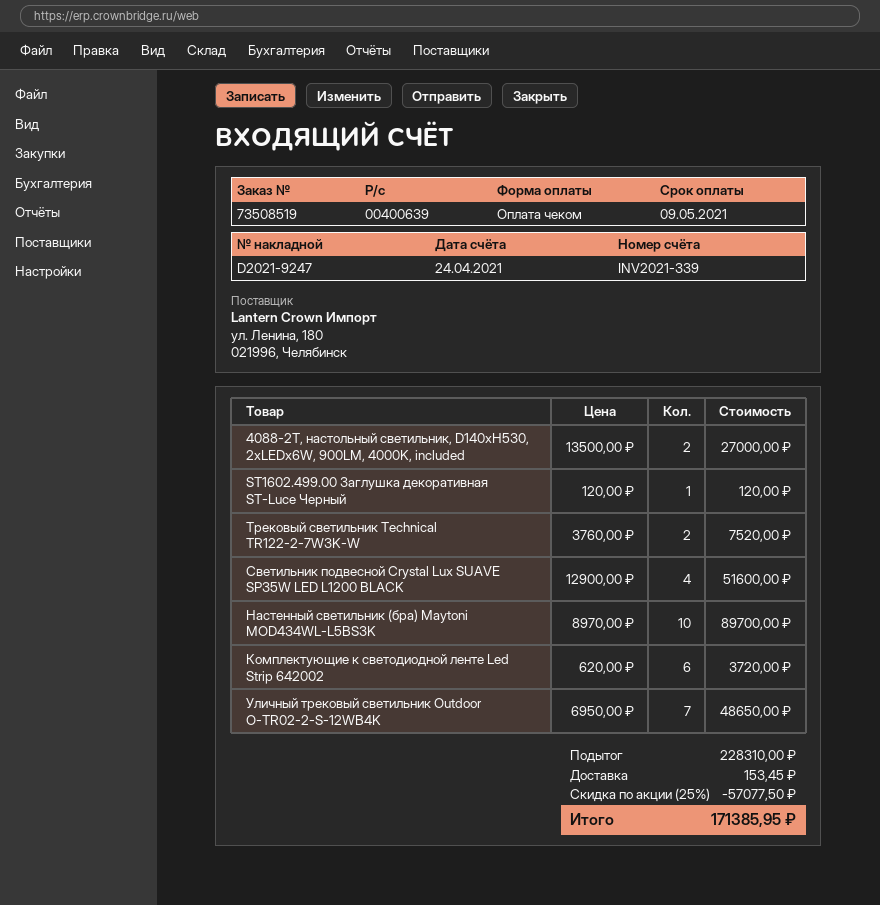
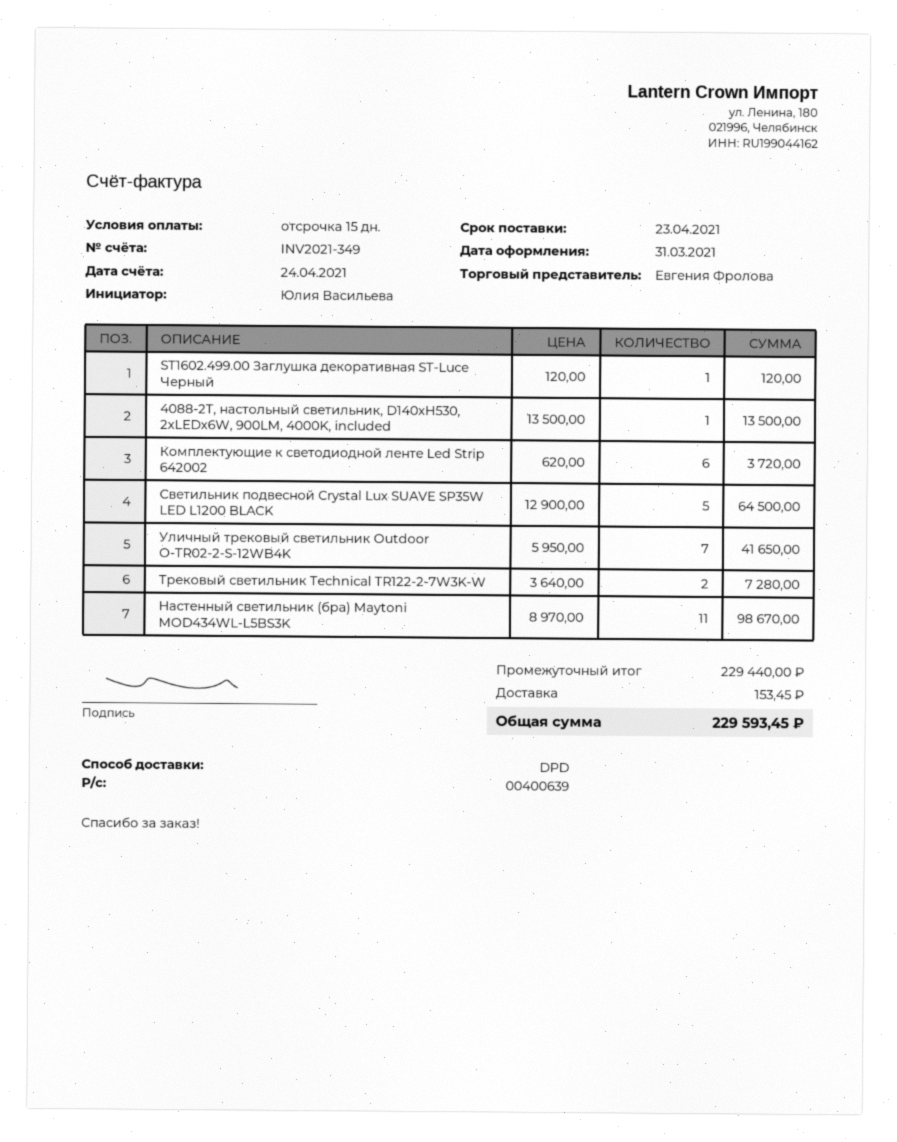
invoice number: INV2021-339 -> INV2021-349
4088-2T, настольный светильник, D140xH530, 2xLEDx6W, 900LM, 4000K, included: 2 x 13500.00 = 27000.00 -> 1 x 13500.00 = 13500.00
Трековый светильник Technical TR122-2-7W3K-W: 2 x 3760.00 = 7520.00 -> 2 x 3640.00 = 7280.00
Светильник подвесной Crystal Lux SUAVE SP35W LED L1200 BLACK: 4 x 12900.00 = 51600.00 -> 5 x 12900.00 = 64500.00
Настенный светильник (бра) Maytoni MOD434WL-L5BS3K: 10 x 8970.00 = 89700.00 -> 11 x 8970.00 = 98670.00
Уличный трековый светильник Outdoor O-TR02-2-S-12WB4K: 7 x 6950.00 = 48650.00 -> 7 x 5950.00 = 41650.00
subtotal: 228310.00 -> 229440.00
discount: 25% = 57077.50 -> none
total: 171385.95 -> 229593.45

